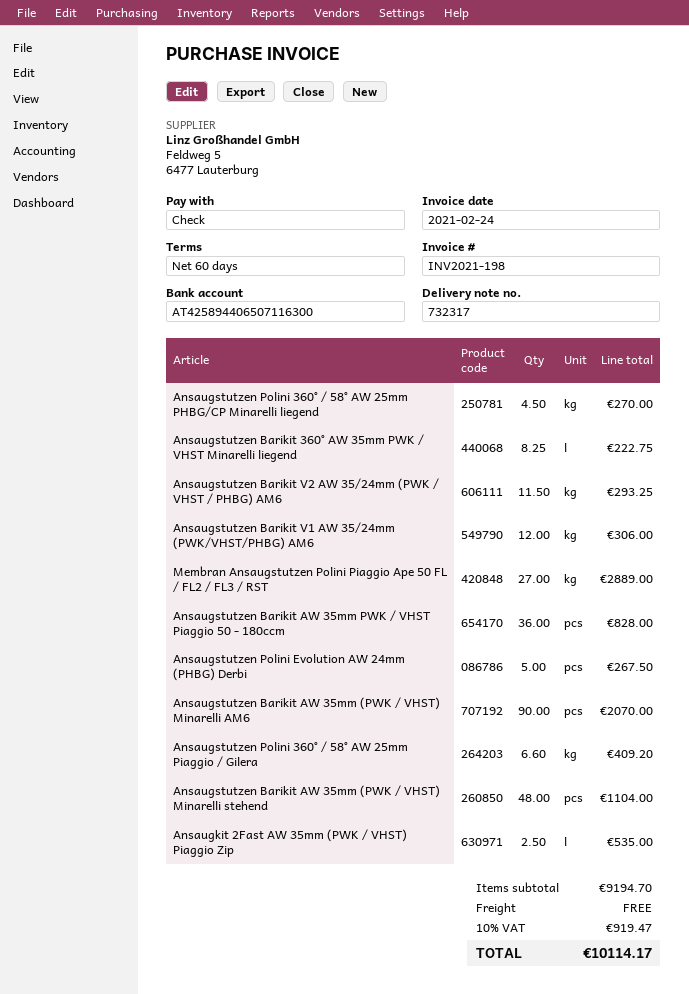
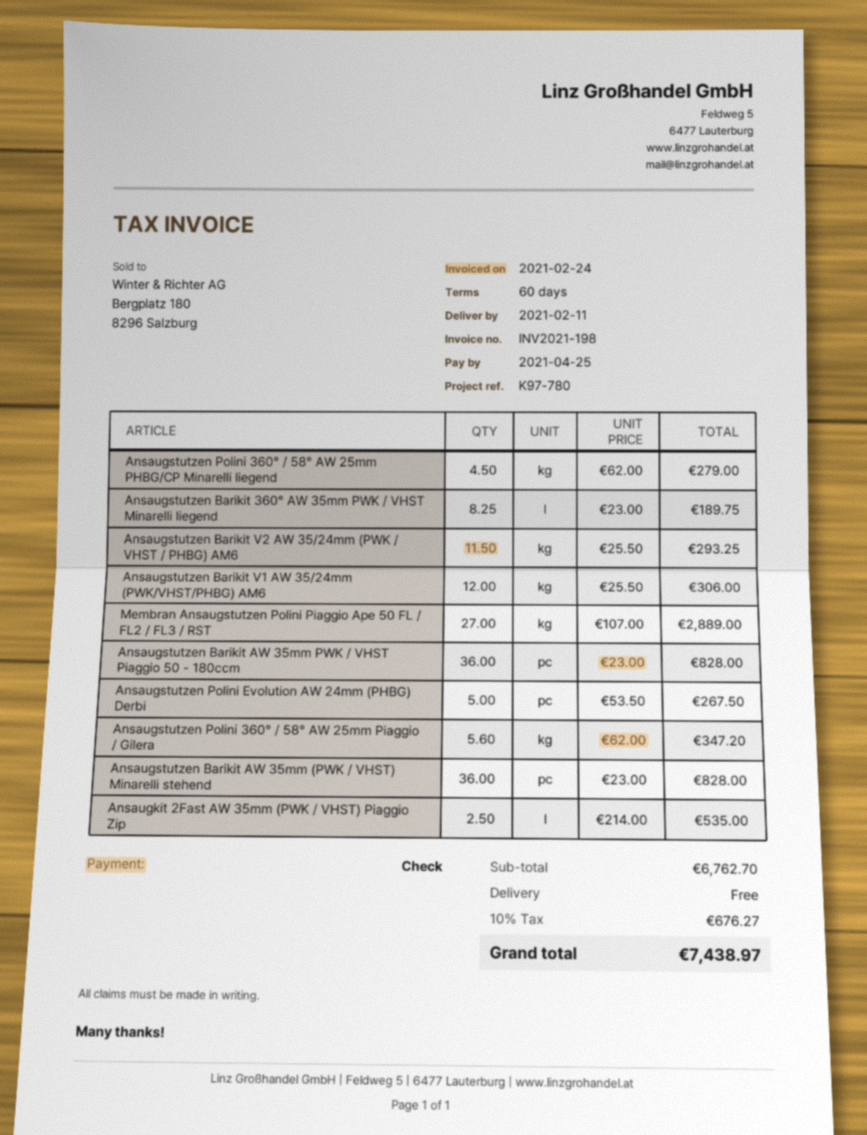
Ansaugstutzen Polini 360° / 58° AW 25mm PHBG/CP Minarelli liegend: 4.5 for 270.00 -> 4.5 for 279.00
Ansaugstutzen Barikit 360° AW 35mm PWK / VHST Minarelli liegend: 8.25 for 222.75 -> 8.25 for 189.75
Ansaugstutzen Barikit AW 35mm (PWK / VHST) Minarelli AM6: 90 for 2070.00 -> none
Ansaugstutzen Polini 360° / 58° AW 25mm Piaggio / Gilera: 6.6 for 409.20 -> 5.6 for 347.20
Ansaugstutzen Barikit AW 35mm (PWK / VHST) Minarelli stehend: 48 for 1104.00 -> 36 for 828.00
subtotal: 9194.70 -> 6762.70
tax: 10% = 919.47 -> 10% = 676.27
total: 10114.17 -> 7438.97

